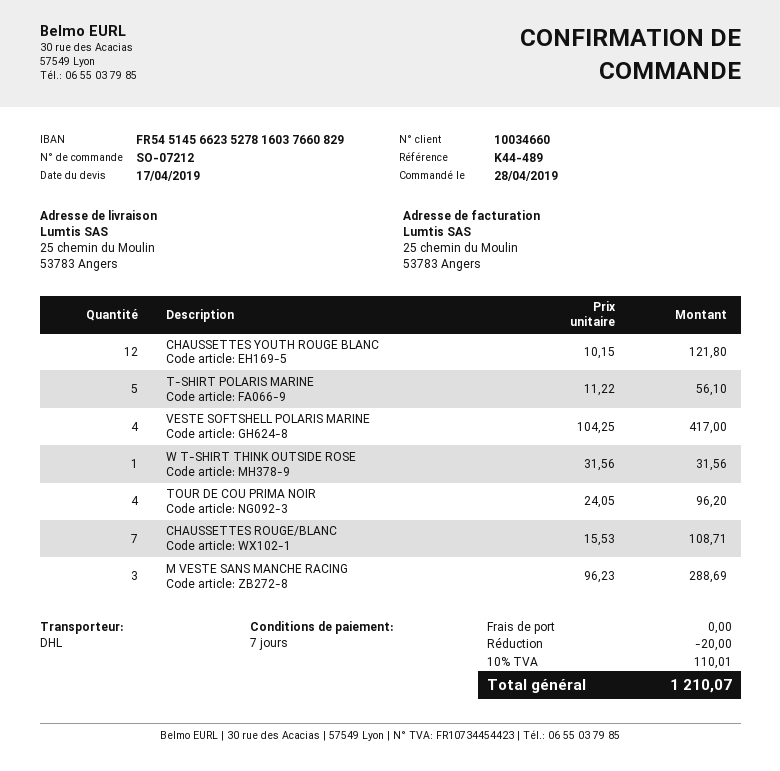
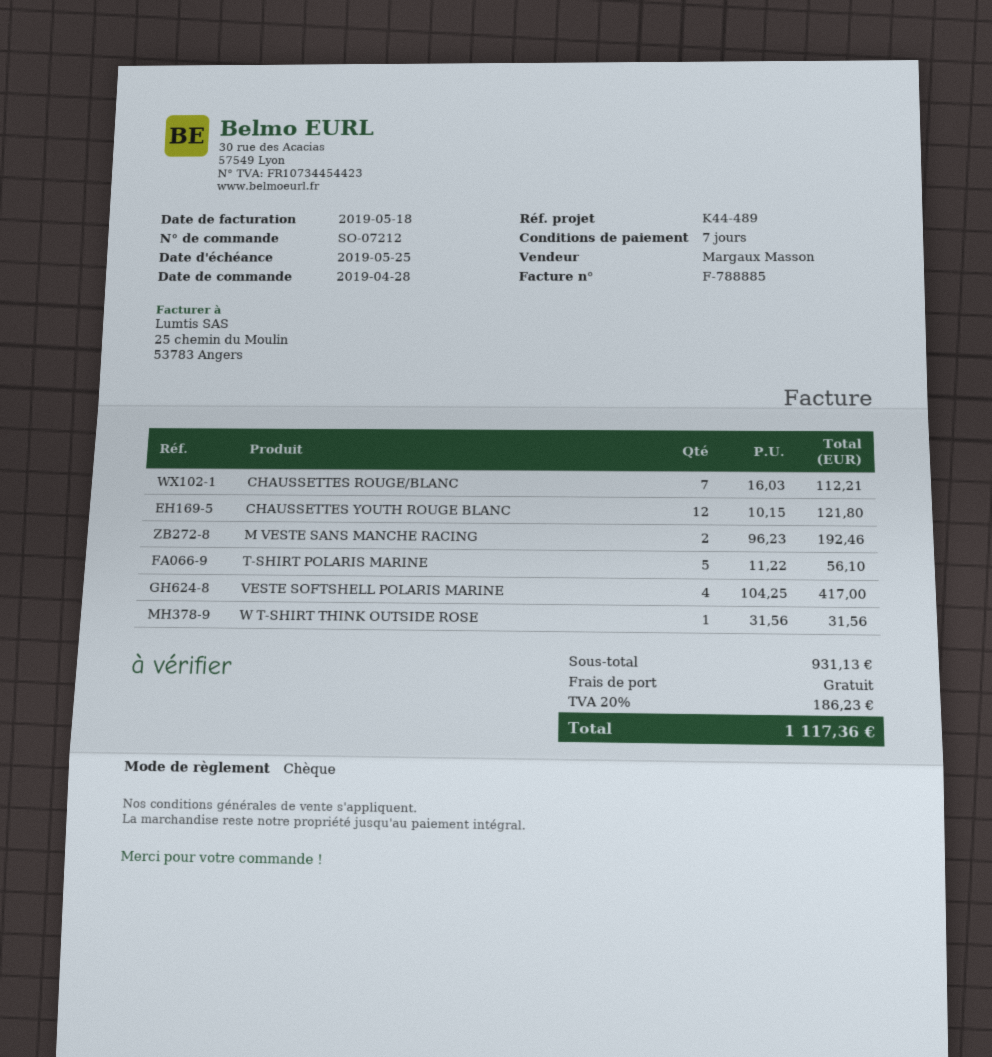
TOUR DE COU PRIMA NOIR: 4 x 24.05 = 96.20 -> none
CHAUSSETTES ROUGE/BLANC: 7 x 15.53 = 108.71 -> 7 x 16.03 = 112.21
M VESTE SANS MANCHE RACING: 3 x 96.23 = 288.69 -> 2 x 96.23 = 192.46
discount: 20.00 -> none
tax: 10% = 110.01 -> 20% = 186.23
total: 1210.07 -> 1117.36

